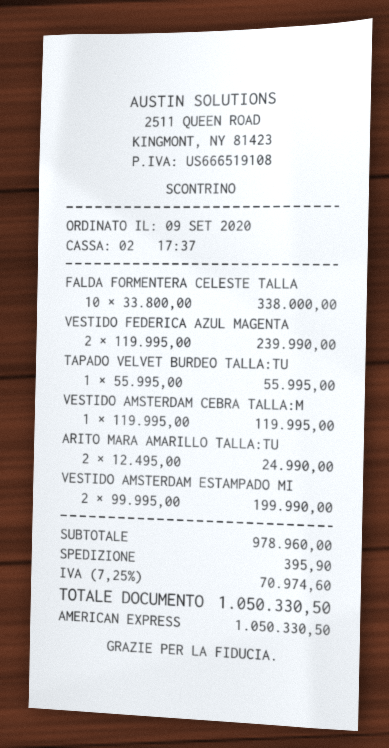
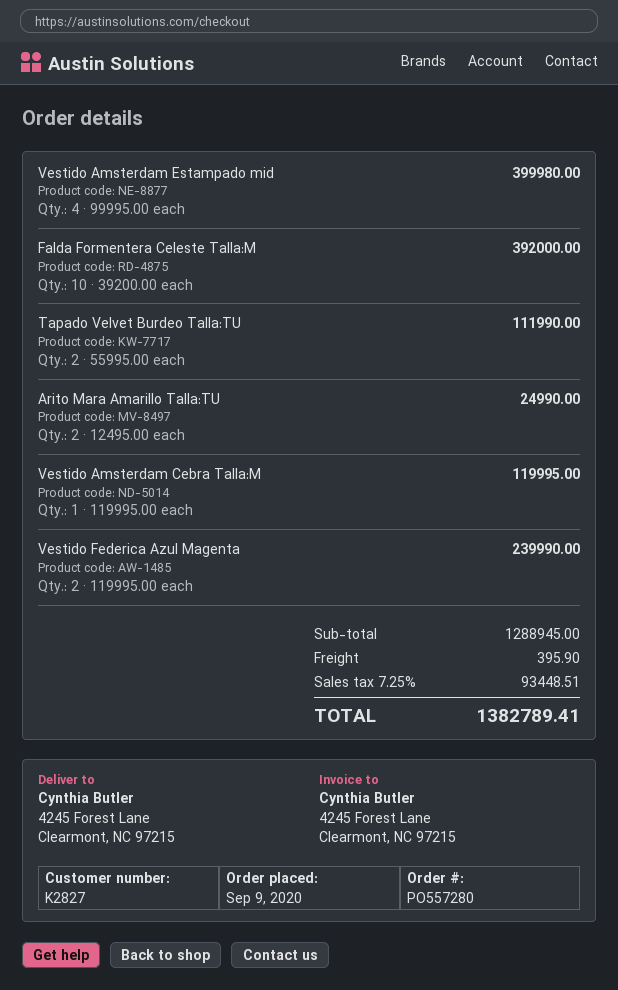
FALDA FORMENTERA CELESTE TALLA: 10 x 33800.00 = 338000.00 -> 10 x 39200.00 = 392000.00
TAPADO VELVET BURDEO TALLA:TU: 1 x 55995.00 = 55995.00 -> 2 x 55995.00 = 111990.00
VESTIDO AMSTERDAM ESTAMPADO MI: 2 x 99995.00 = 199990.00 -> 4 x 99995.00 = 399980.00
subtotal: 978960.00 -> 1288945.00
tax: 7.25% = 70974.60 -> 7.25% = 93448.51
total: 1050330.50 -> 1382789.41

